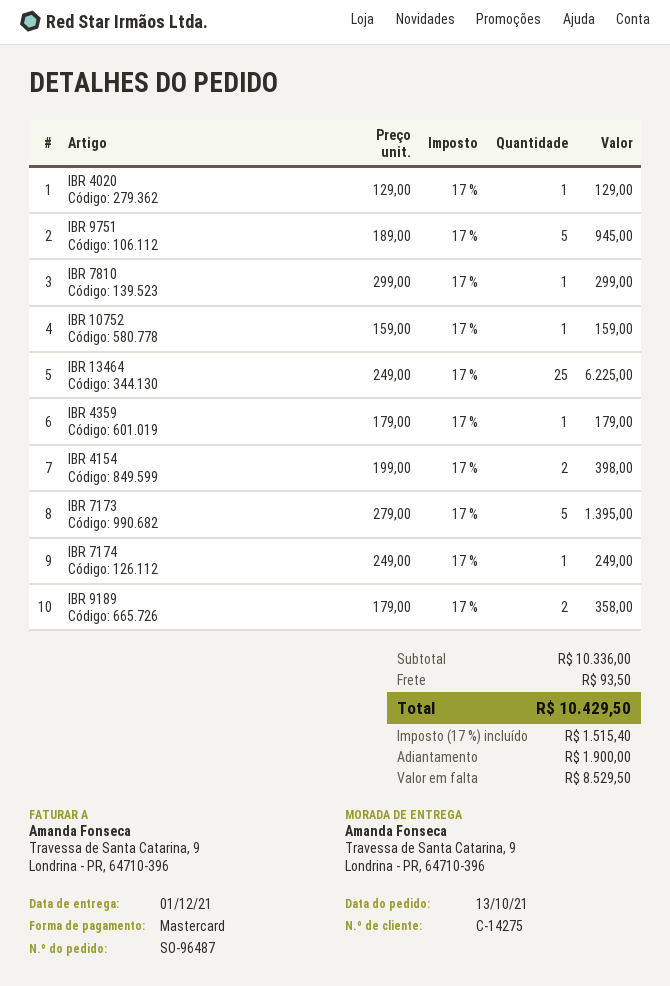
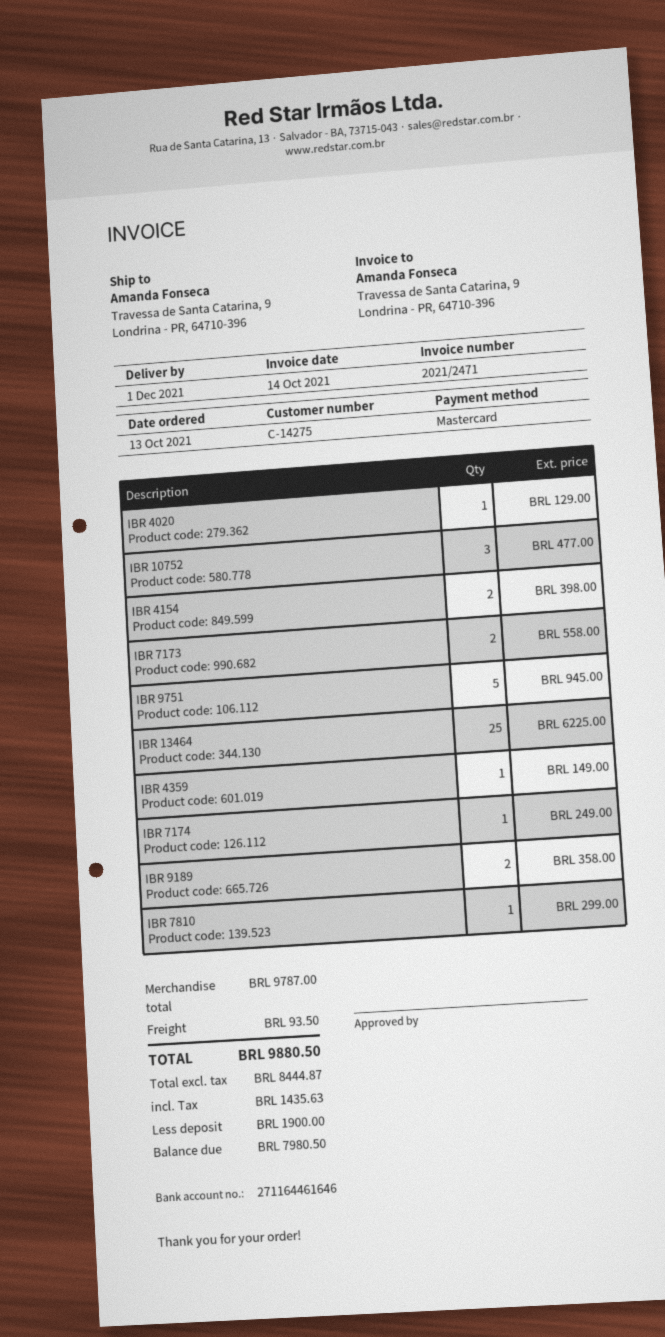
IBR 10752: 1 for 159.00 -> 3 for 477.00
IBR 4359: 1 for 179.00 -> 1 for 149.00
IBR 7173: 5 for 1395.00 -> 2 for 558.00
subtotal: 10336.00 -> 9787.00
tax: 1515.40 -> 1435.63
total: 10429.50 -> 9880.50
balance: 8529.50 -> 7980.50

